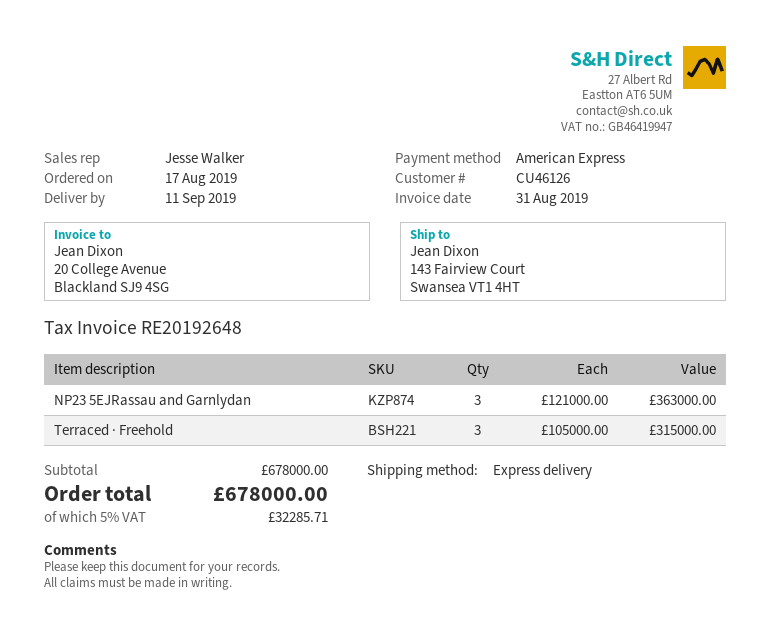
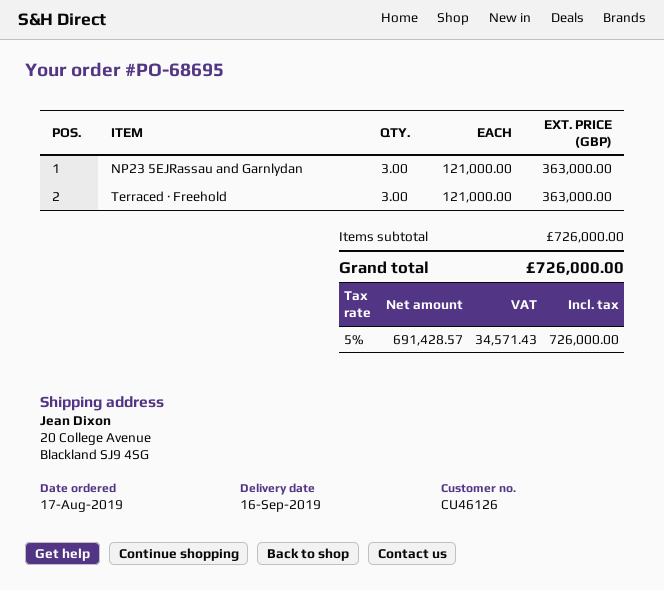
delivery date: 2019-09-11 -> 2019-09-16
ship to: 143 Fairview Court, Swansea VT1 4HT -> 20 College Avenue, Blackland SJ9 4SG
Terraced · Freehold: 3 x 105000.00 = 315000.00 -> 3 x 121000.00 = 363000.00
subtotal: 678000.00 -> 726000.00
tax: 5% = 32285.71 -> 5% = 34571.43
total: 678000.00 -> 726000.00

